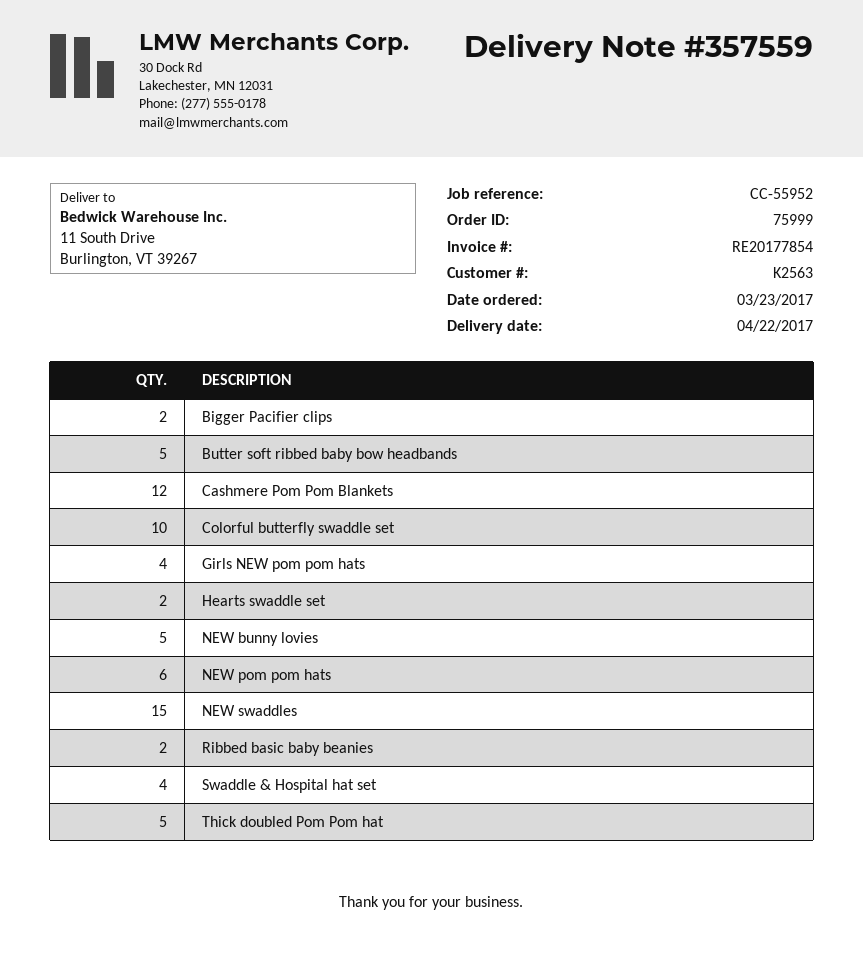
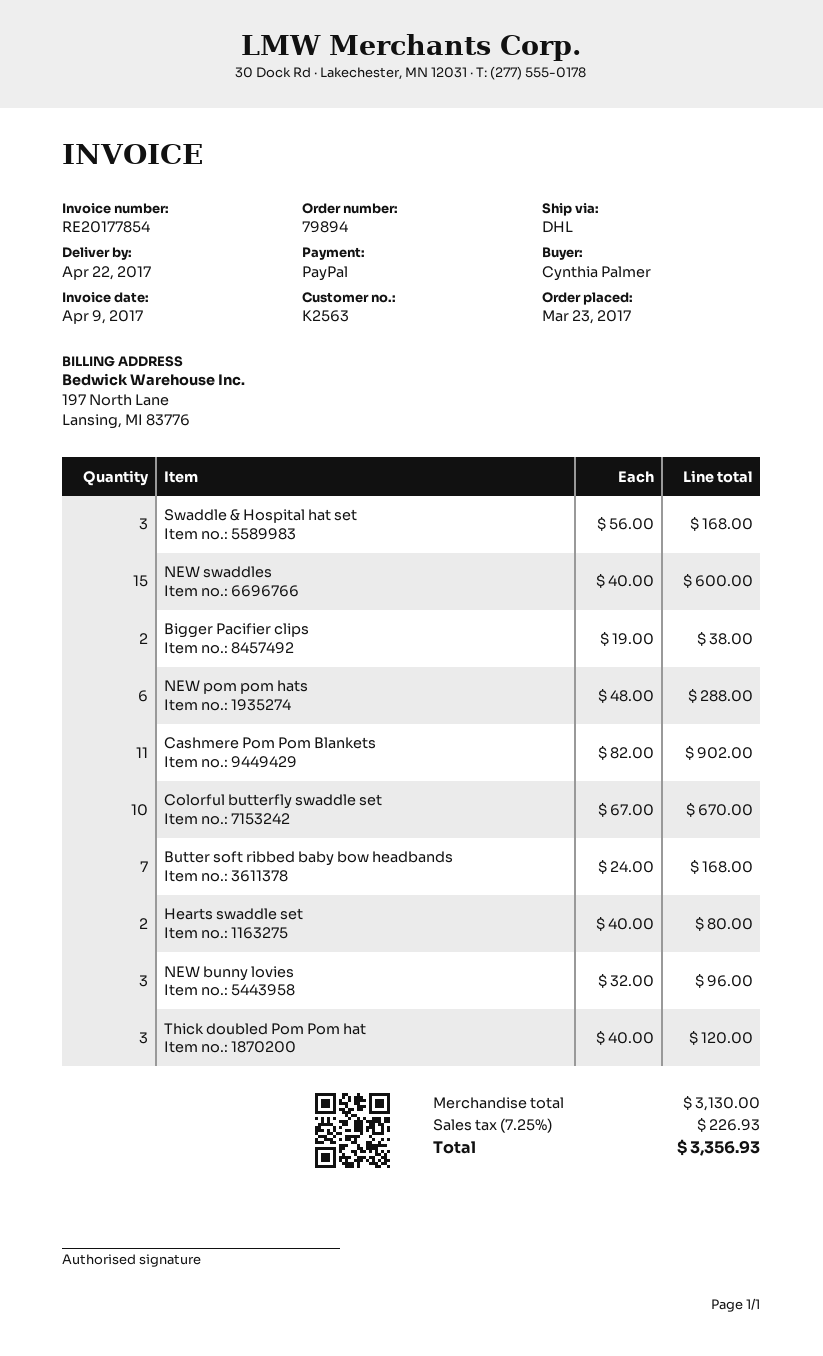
order number: 75999 -> 79894
Butter soft ribbed baby bow headbands: 5 -> 7
Cashmere Pom Pom Blankets: 12 -> 11
Girls NEW pom pom hats: 4 -> none
NEW bunny lovies: 5 -> 3
Ribbed basic baby beanies: 2 -> none
Swaddle & Hospital hat set: 4 -> 3
Thick doubled Pom Pom hat: 5 -> 3

